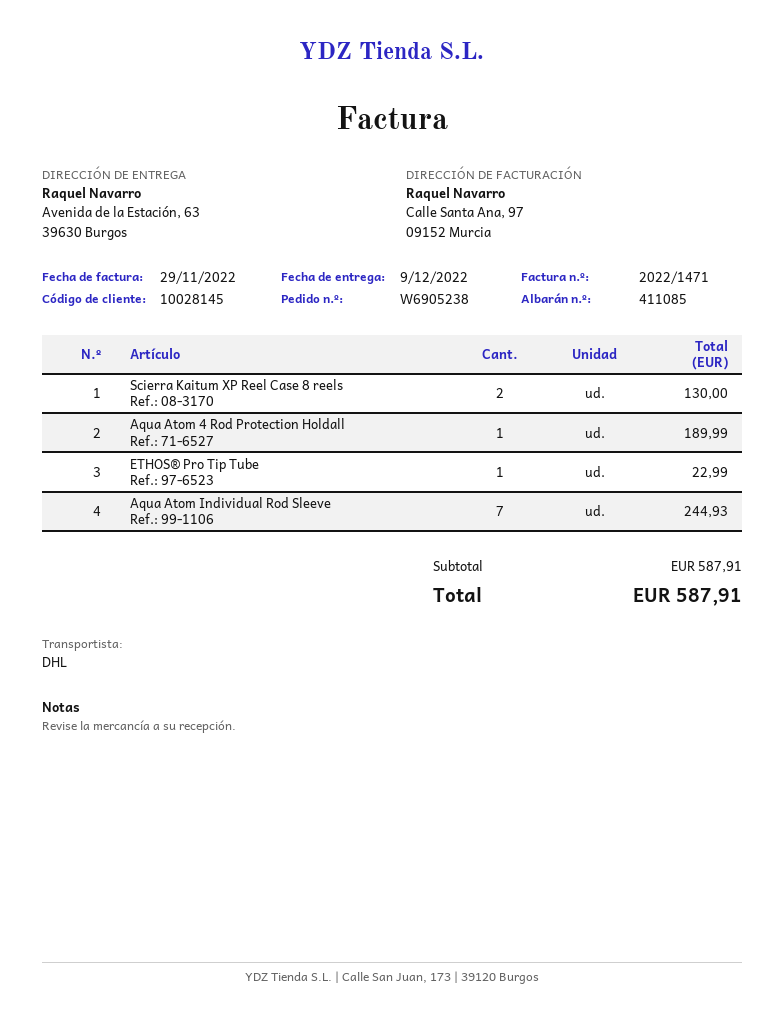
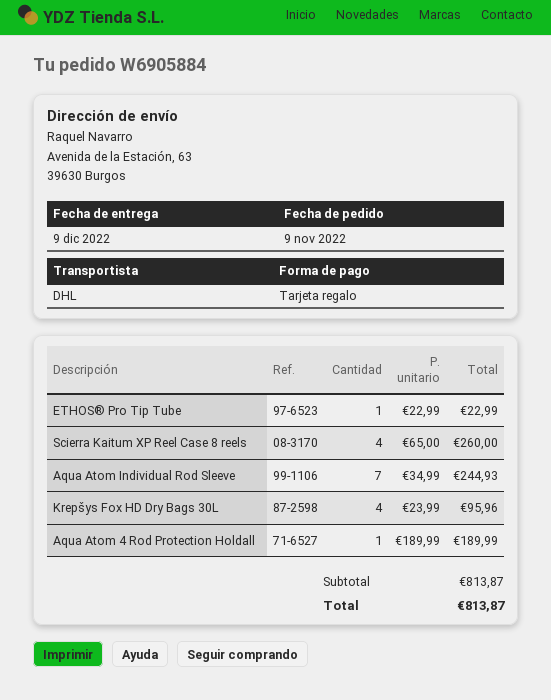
order number: W6905238 -> W6905884
Scierra Kaitum XP Reel Case 8 reels: 2 for 130.00 -> 4 for 260.00
Krepšys Fox HD Dry Bags 30L: none -> 4 for 95.96
subtotal: 587.91 -> 813.87
total: 587.91 -> 813.87

